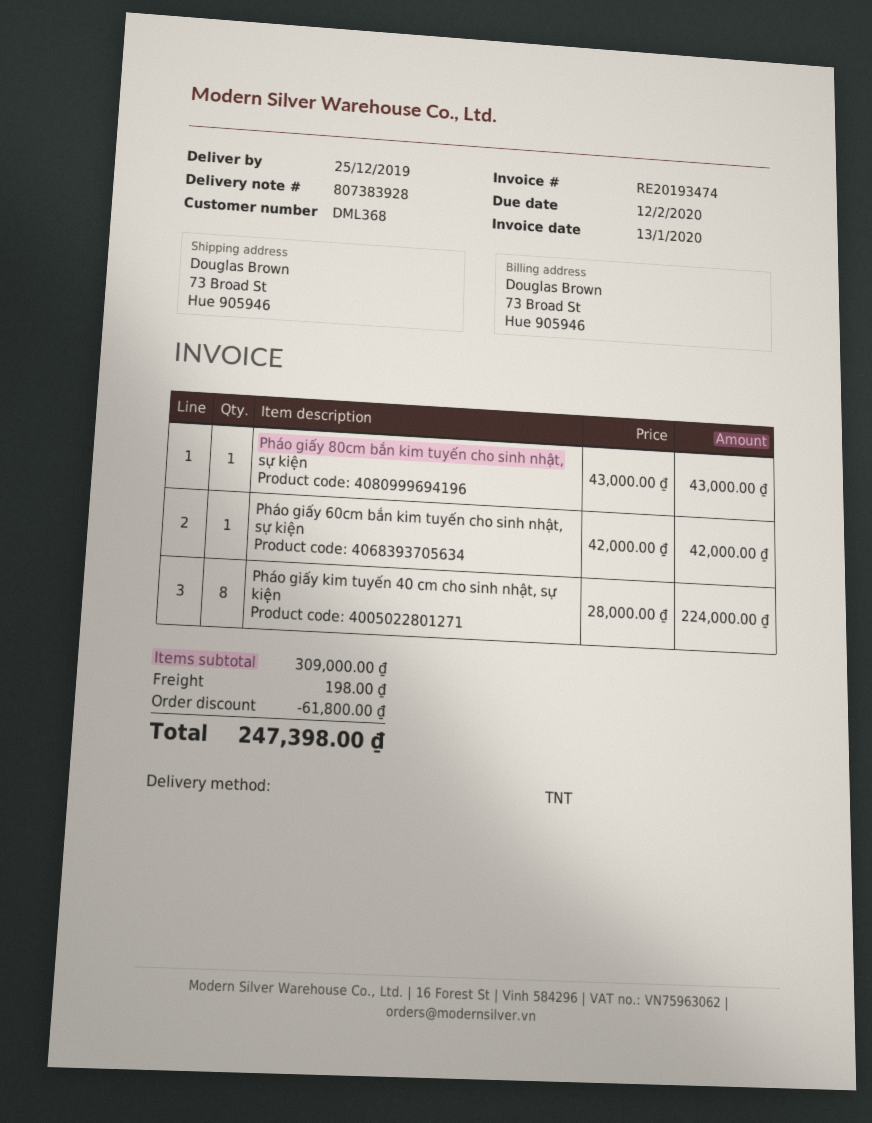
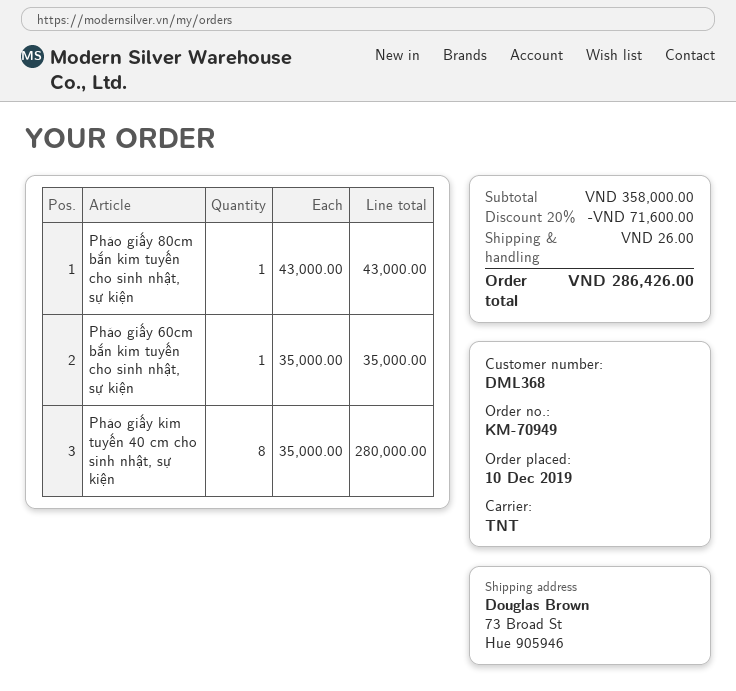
Pháo giấy 60cm bắn kim tuyến cho sinh nhật, sự kiện: 1 x 42000.00 = 42000.00 -> 1 x 35000.00 = 35000.00
Pháo giấy kim tuyến 40 cm cho sinh nhật, sự kiện: 8 x 28000.00 = 224000.00 -> 8 x 35000.00 = 280000.00
subtotal: 309000.00 -> 358000.00
discount: 61800.00 -> 71600.00
shipping: 198.00 -> 26.00
total: 247398.00 -> 286426.00

